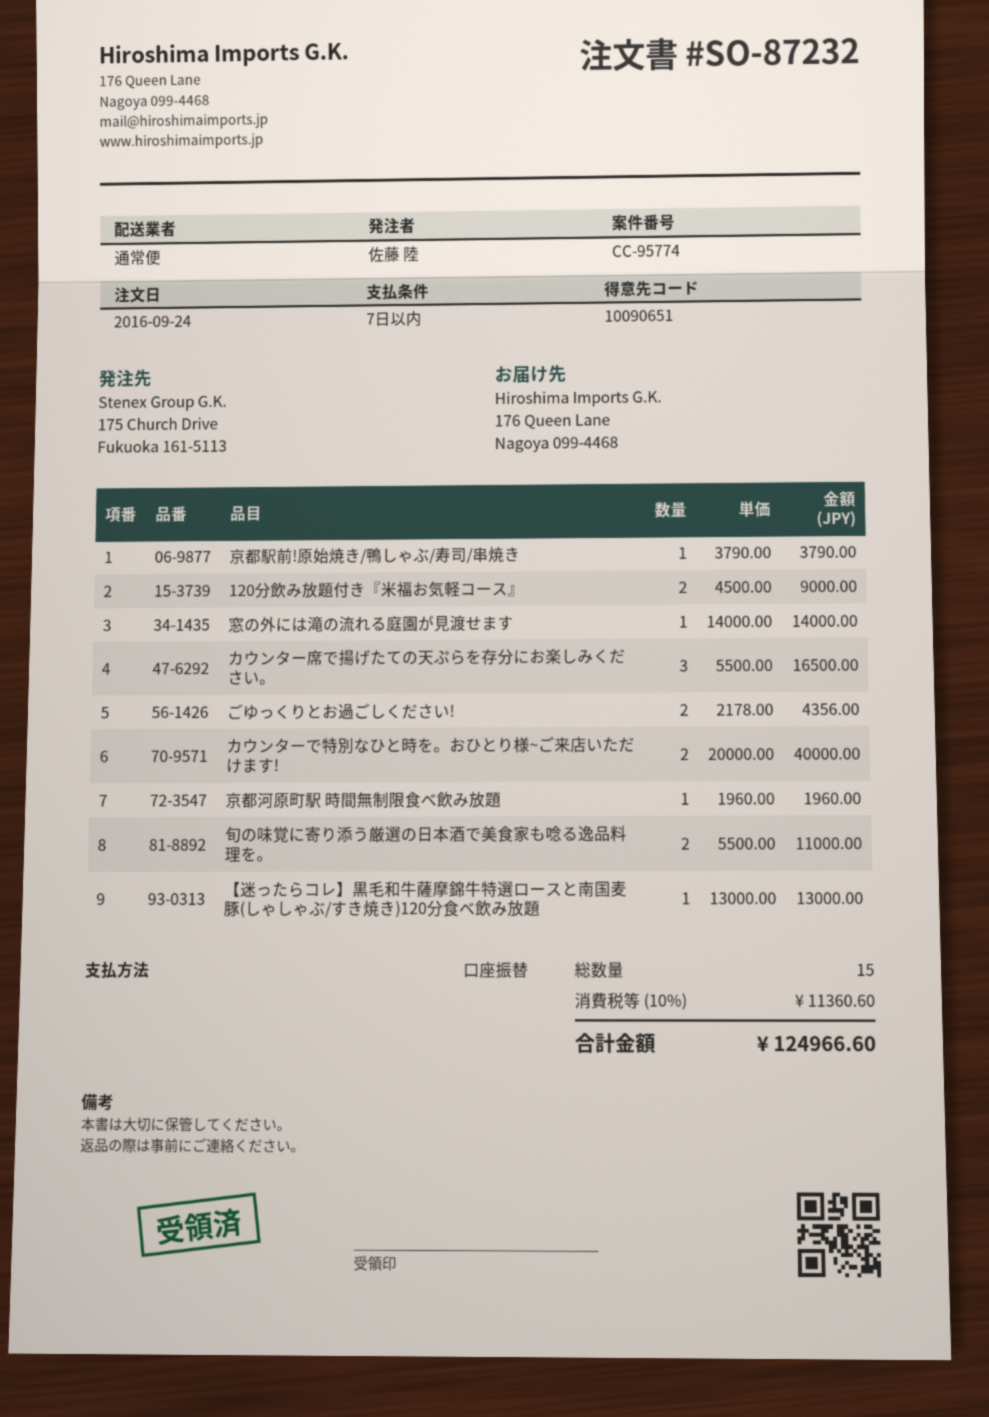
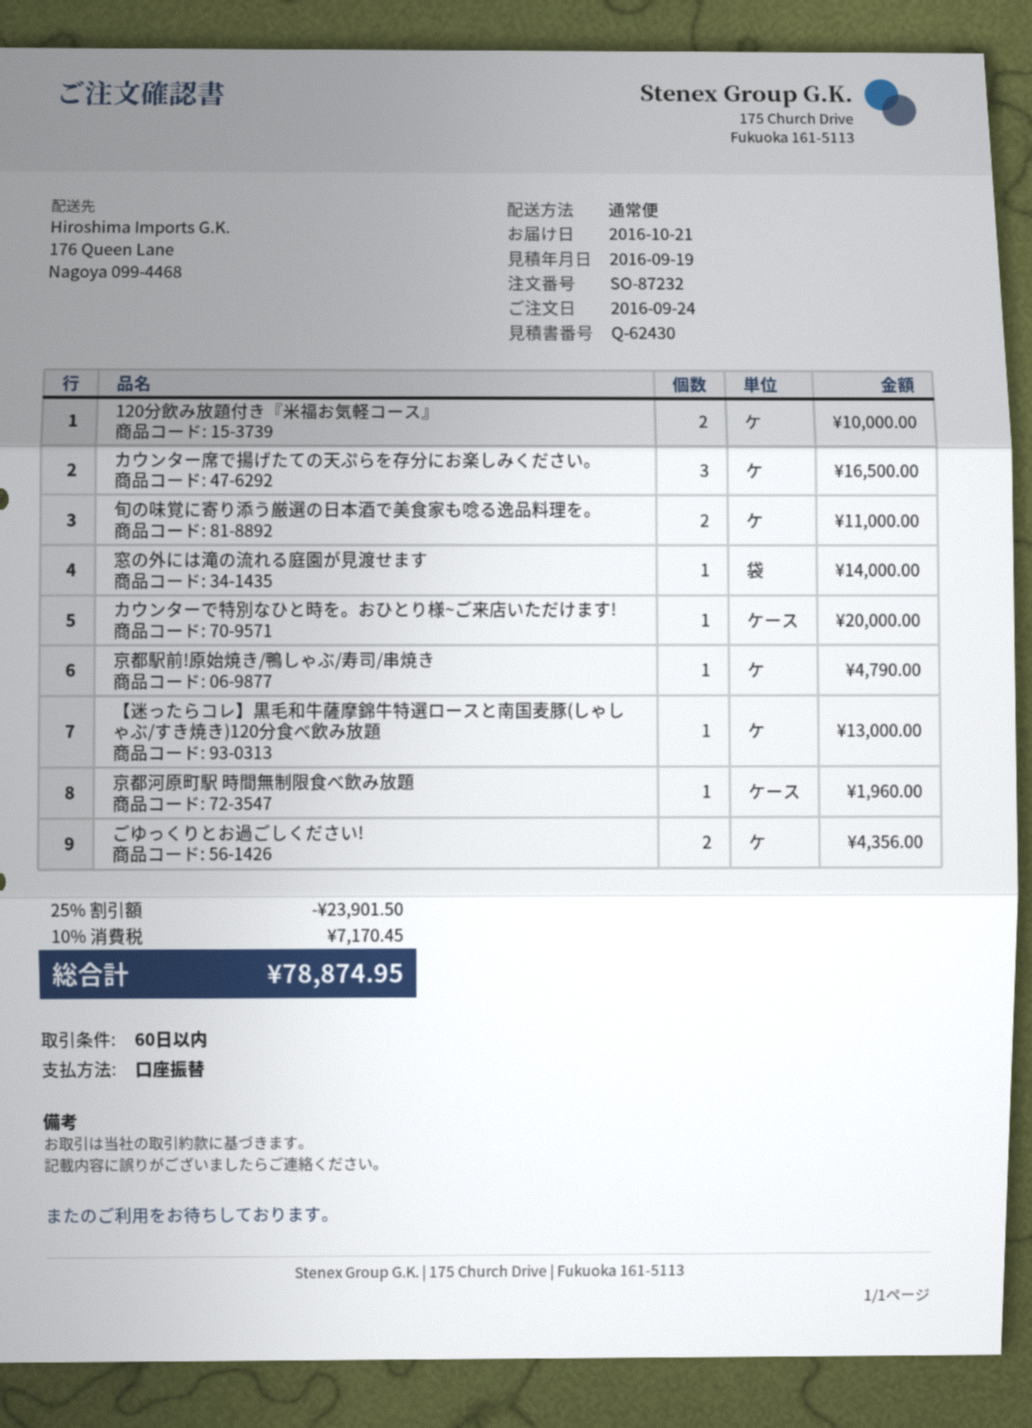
payment terms: 7 days -> 60 days
京都駅前!原始焼き/鴨しゃぶ/寿司/串焼き: 1 for 3790.00 -> 1 for 4790.00
120分飲み放題付き『米福お気軽コース』: 2 for 9000.00 -> 2 for 10000.00
カウンターで特別なひと時を。おひとり様~ご来店いただけます!: 2 for 40000.00 -> 1 for 20000.00
discount: none -> 25% = 23901.50
tax: 10% = 11360.60 -> 10% = 7170.45
total: 124966.60 -> 78874.95

